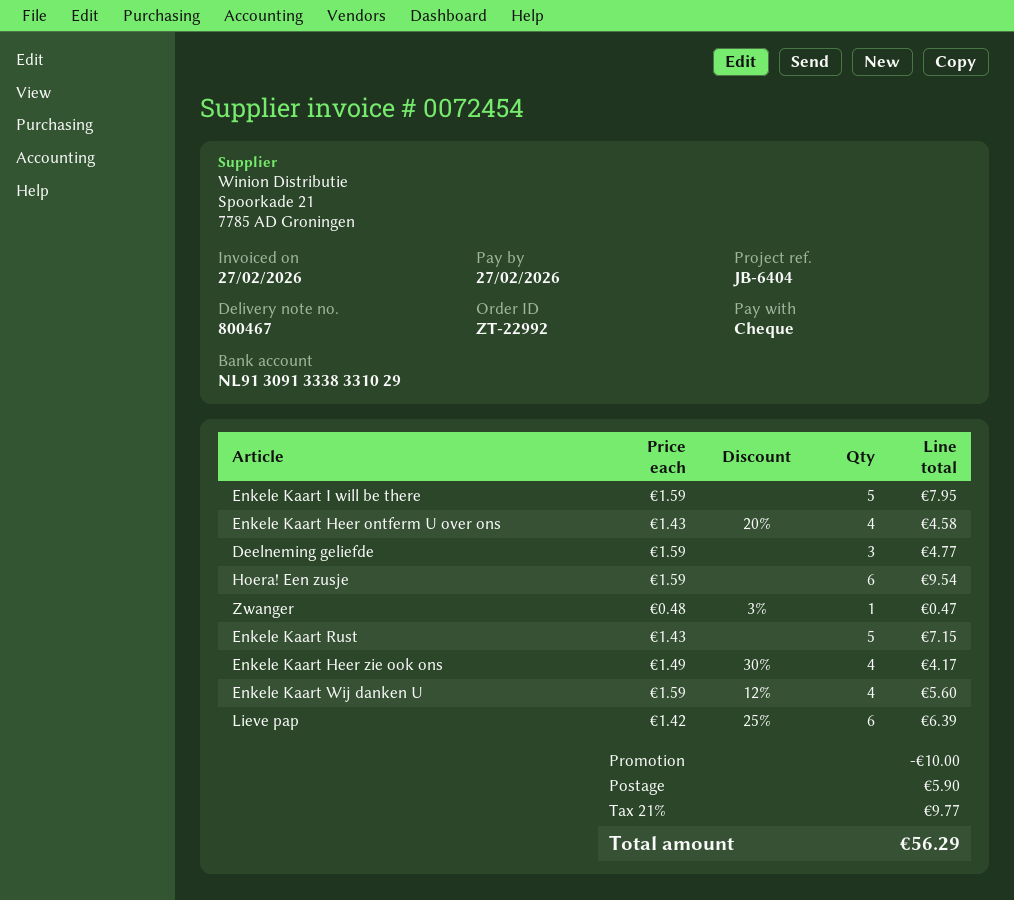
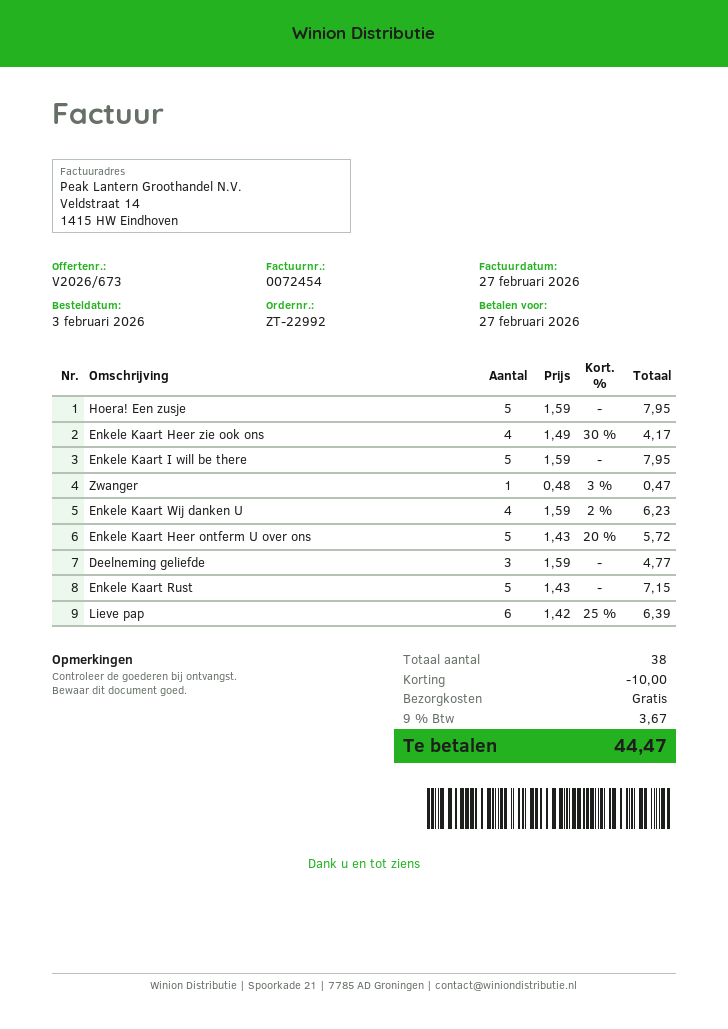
Enkele Kaart Heer ontferm U over ons: 4 x 1.43 - 20% = 4.58 -> 5 x 1.43 - 20% = 5.72
Hoera! Een zusje: 6 x 1.59 = 9.54 -> 5 x 1.59 = 7.95
Enkele Kaart Wij danken U: 4 x 1.59 - 12% = 5.60 -> 4 x 1.59 - 2% = 6.23
shipping: 5.90 -> 0.00
tax: 21% = 9.77 -> 9% = 3.67
total: 56.29 -> 44.47

